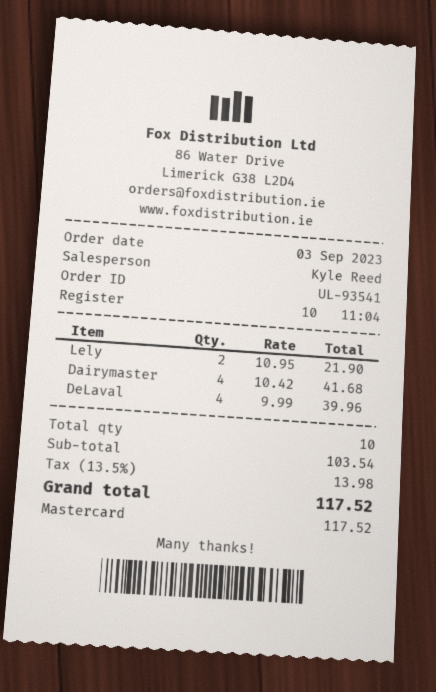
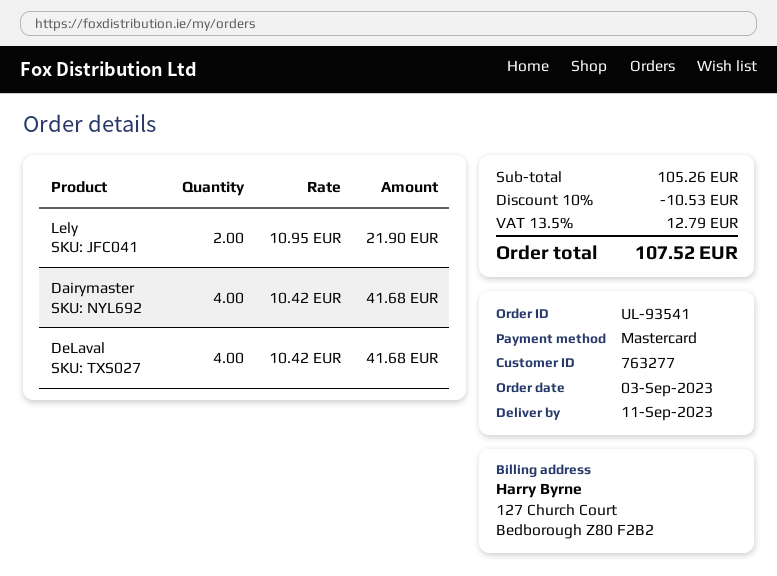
DeLaval: 4 x 9.99 = 39.96 -> 4 x 10.42 = 41.68
subtotal: 103.54 -> 105.26
discount: none -> 10% = 10.53
tax: 13.5% = 13.98 -> 13.5% = 12.79
total: 117.52 -> 107.52

